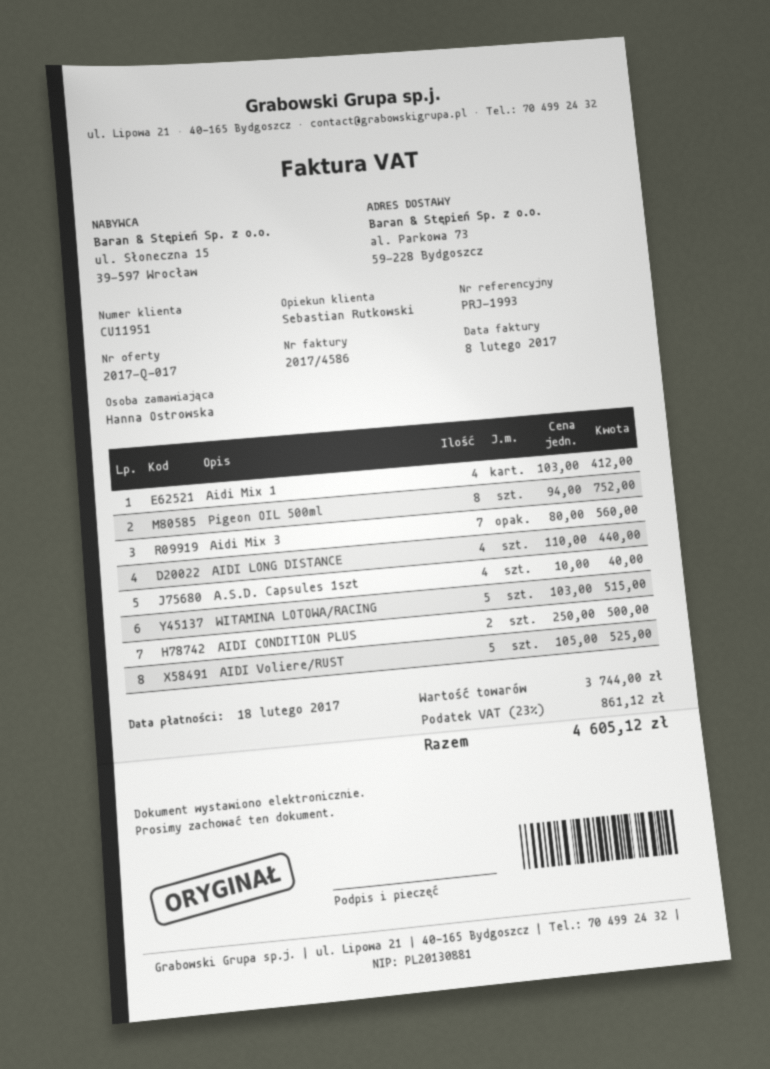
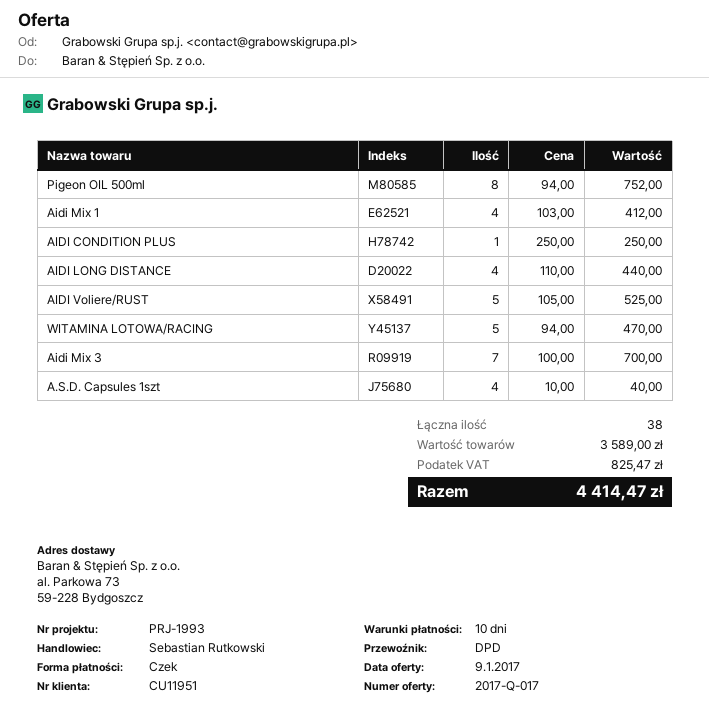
Aidi Mix 3: 7 x 80.00 = 560.00 -> 7 x 100.00 = 700.00
WITAMINA LOTOWA/RACING: 5 x 103.00 = 515.00 -> 5 x 94.00 = 470.00
AIDI CONDITION PLUS: 2 x 250.00 = 500.00 -> 1 x 250.00 = 250.00
subtotal: 3744.00 -> 3589.00
tax: 861.12 -> 825.47
total: 4605.12 -> 4414.47

